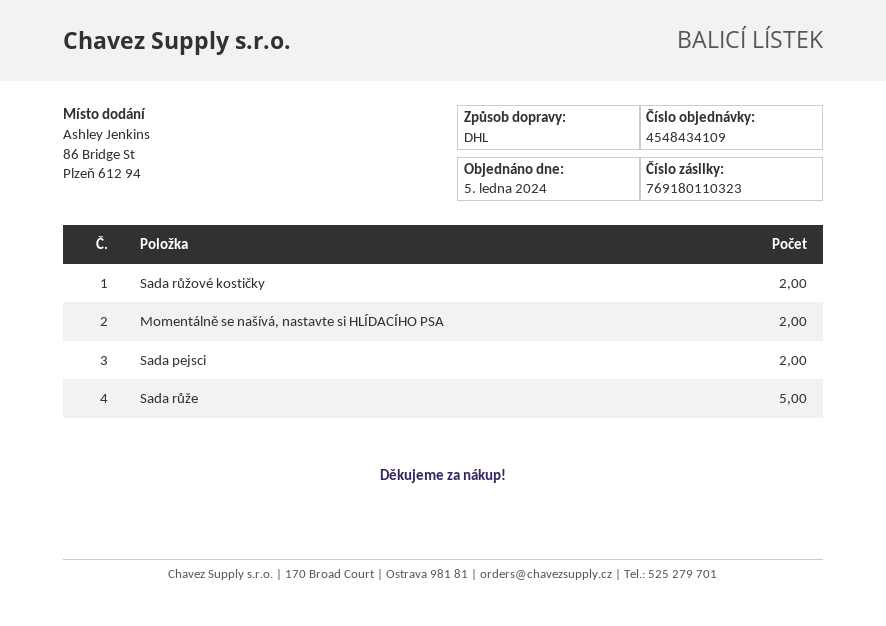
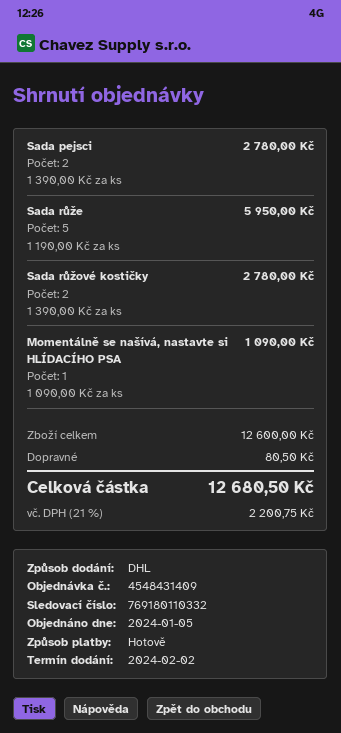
order number: 4548434109 -> 4548431409
tracking number: 769180110323 -> 769180110332
Momentálně se našívá, nastavte si HLÍDACÍHO PSA: 2 -> 1

